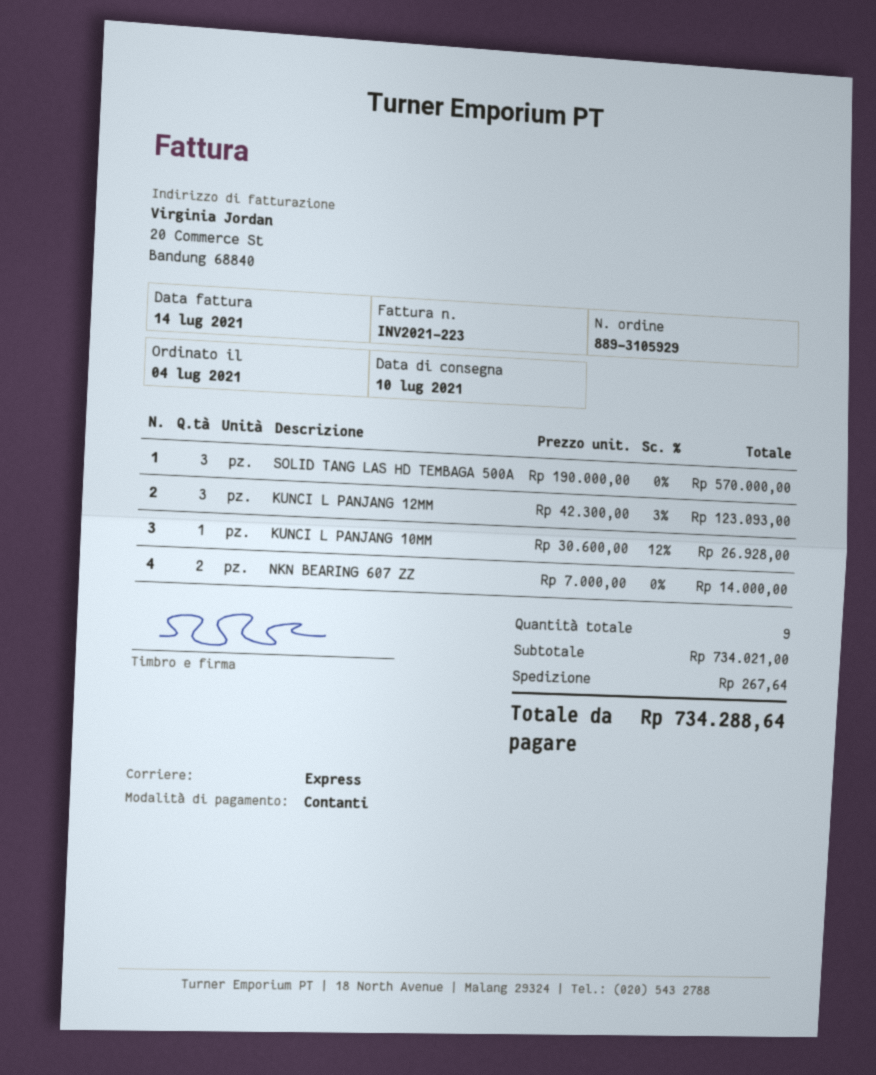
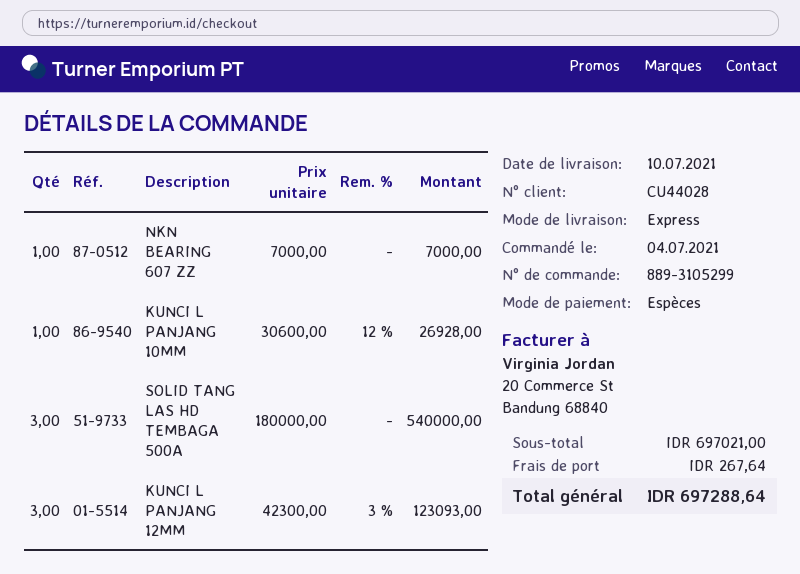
order number: 889-3105929 -> 889-3105299
SOLID TANG LAS HD TEMBAGA 500A: 3 x 190000.00 = 570000.00 -> 3 x 180000.00 = 540000.00
NKN BEARING 607 ZZ: 2 x 7000.00 = 14000.00 -> 1 x 7000.00 = 7000.00
subtotal: 734021.00 -> 697021.00
total: 734288.64 -> 697288.64

